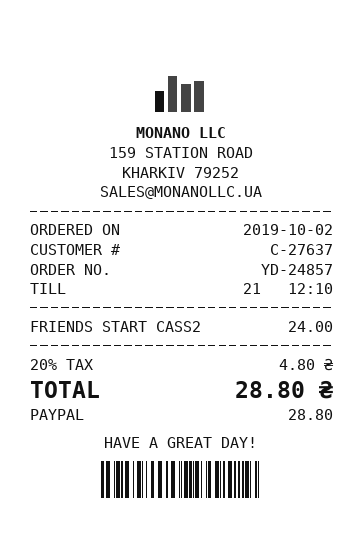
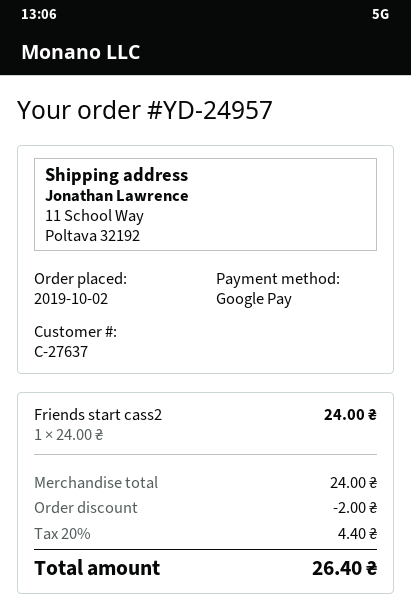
order number: YD-24857 -> YD-24957
payment method: PayPal -> Google Pay
discount: none -> 2.00
tax: 20% = 4.80 -> 20% = 4.40
total: 28.80 -> 26.40

